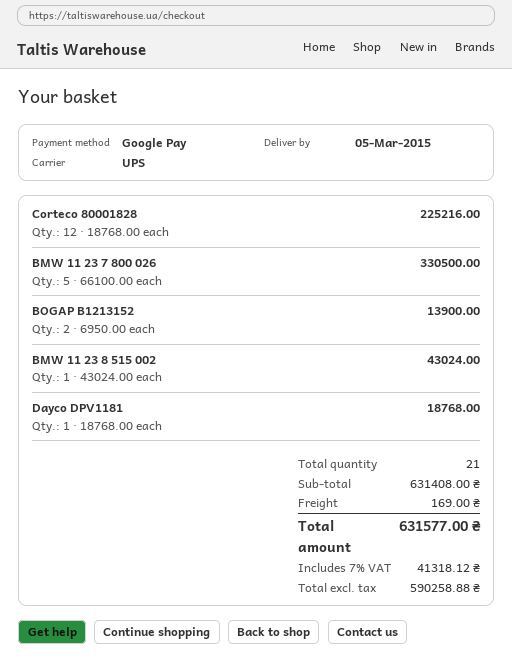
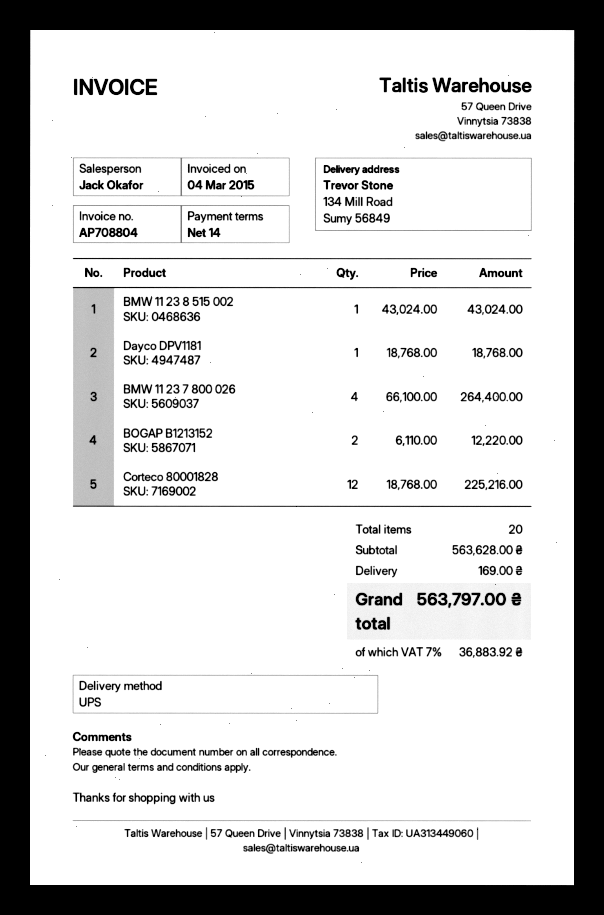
BMW 11 23 7 800 026: 5 x 66100.00 = 330500.00 -> 4 x 66100.00 = 264400.00
BOGAP B1213152: 2 x 6950.00 = 13900.00 -> 2 x 6110.00 = 12220.00
total quantity: 21 -> 20
subtotal: 631408.00 -> 563628.00
tax: 7% = 41318.12 -> 7% = 36883.92
total: 631577.00 -> 563797.00

